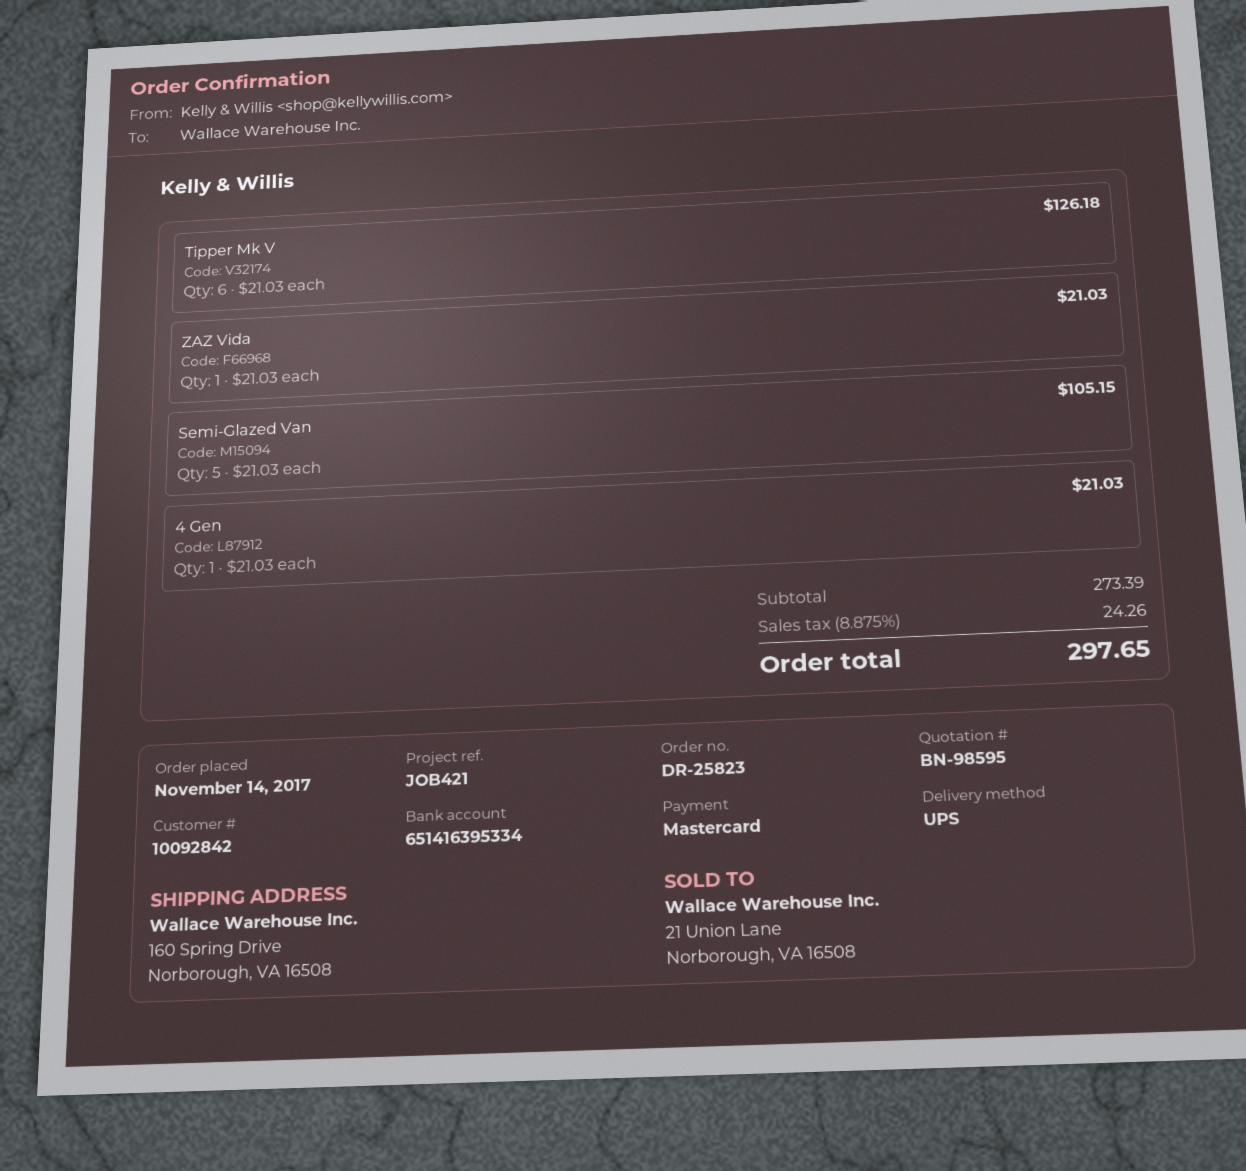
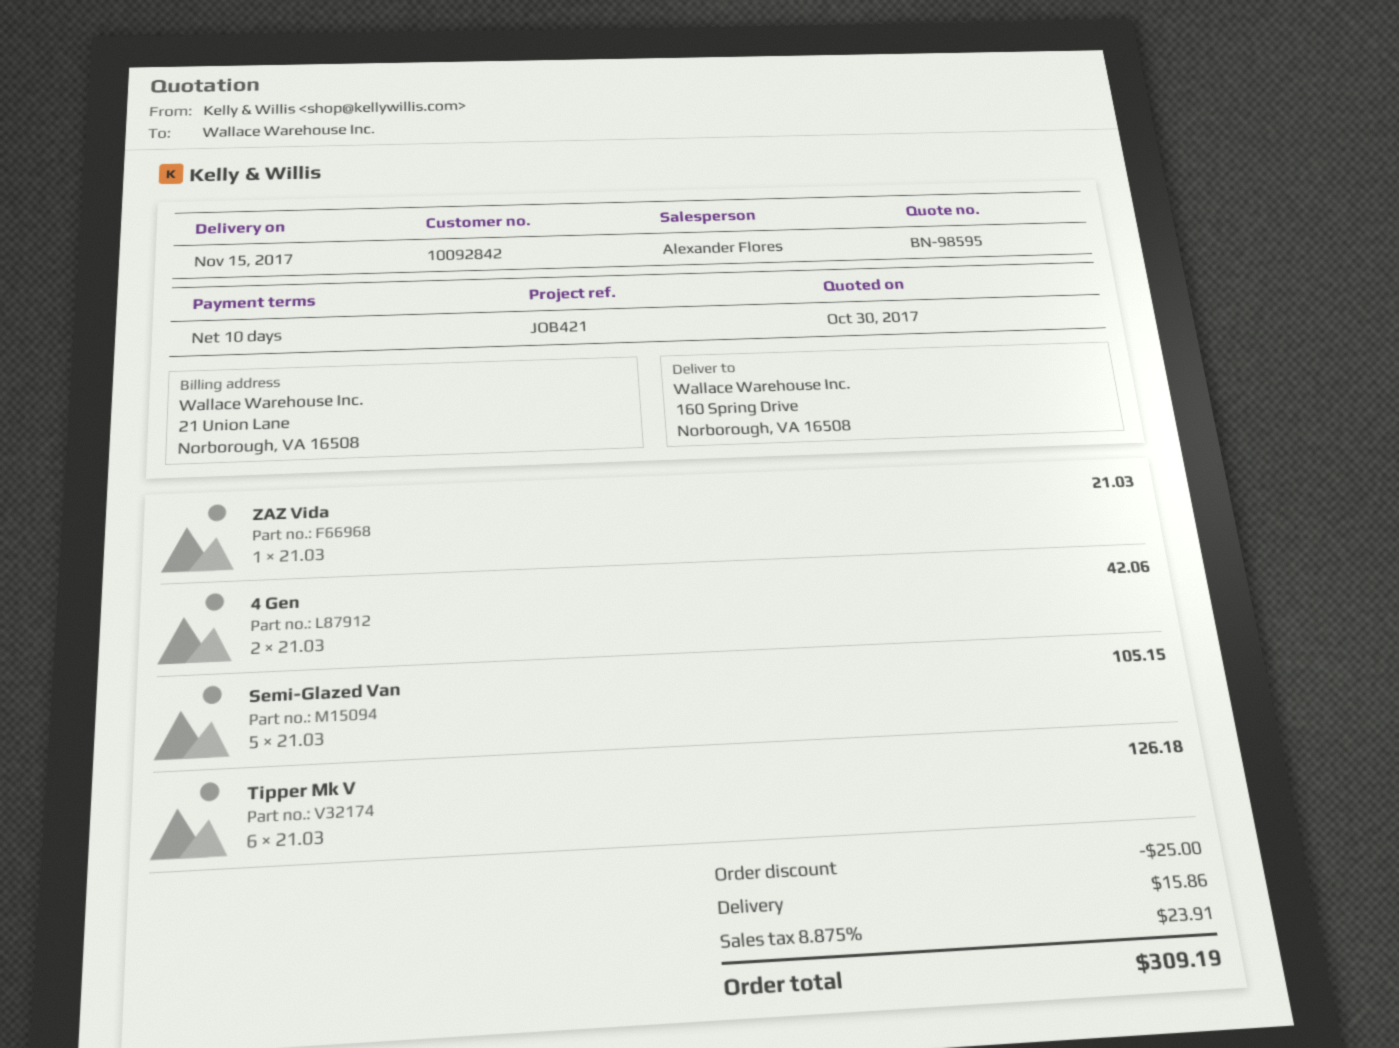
4 Gen: 1 x 21.03 = 21.03 -> 2 x 21.03 = 42.06
discount: none -> 25.00
shipping: none -> 15.86
tax: 8.875% = 24.26 -> 8.875% = 23.91
total: 297.65 -> 309.19

